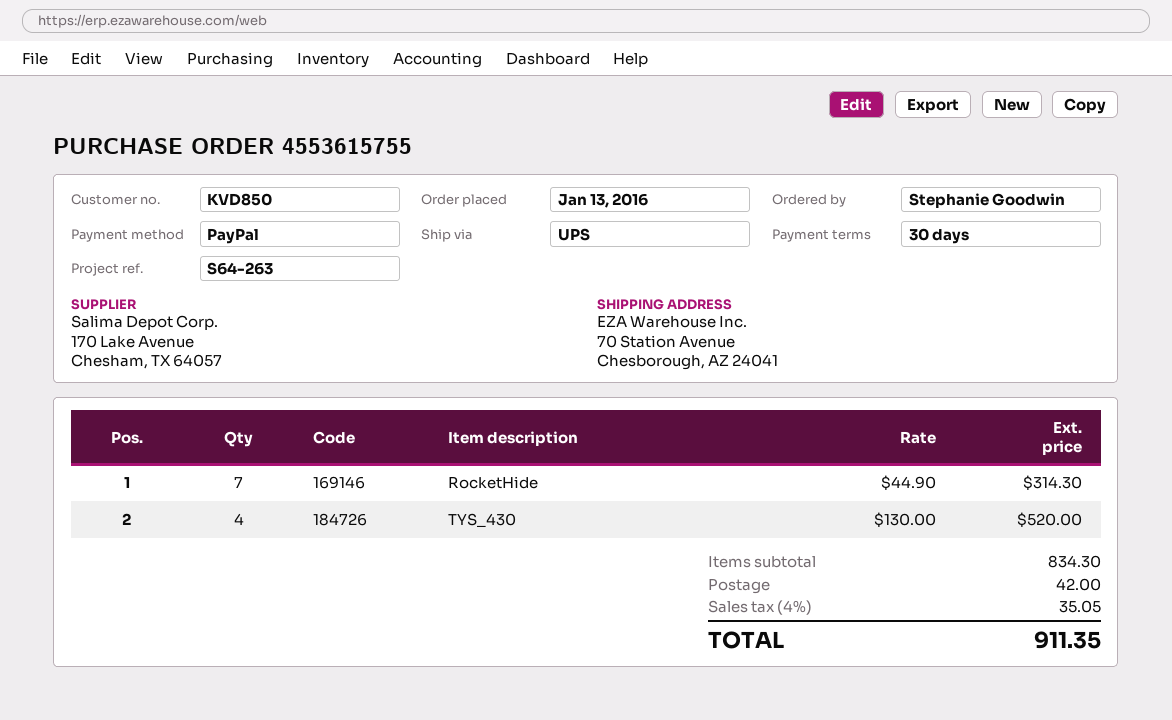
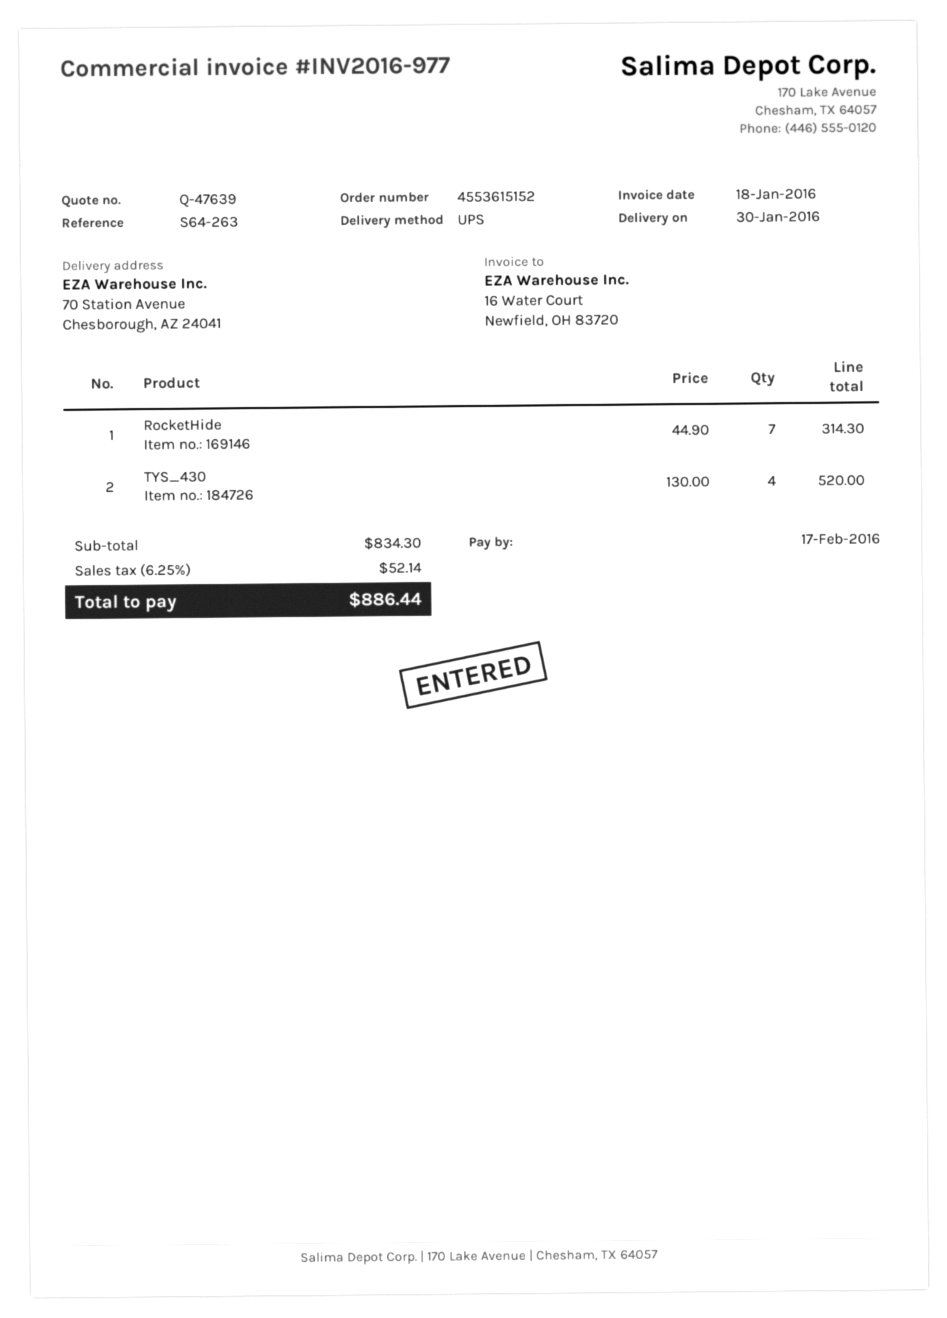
order number: 4553615755 -> 4553615152
shipping: 42.00 -> none
tax: 4% = 35.05 -> 6.25% = 52.14
total: 911.35 -> 886.44

